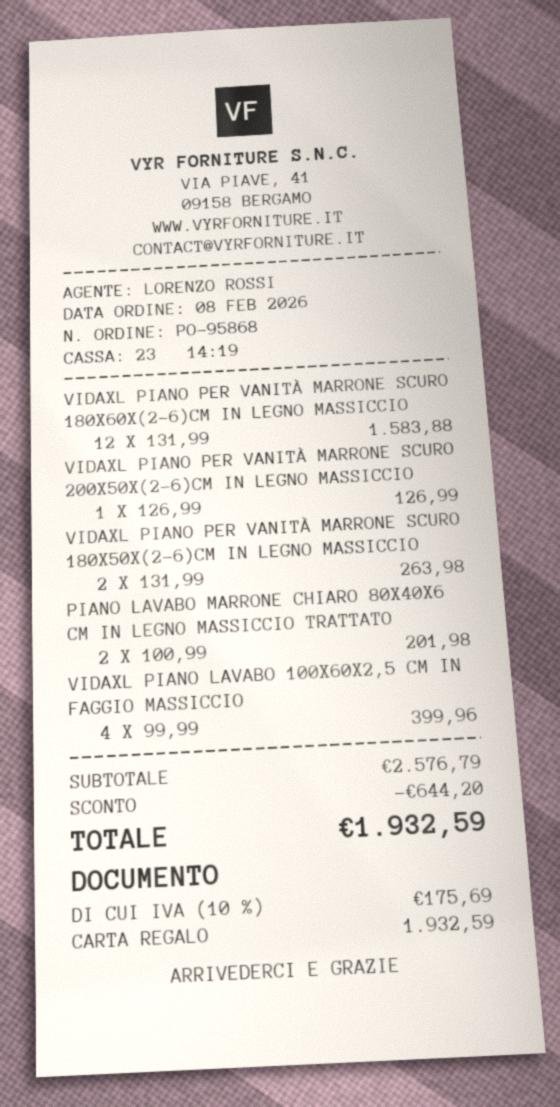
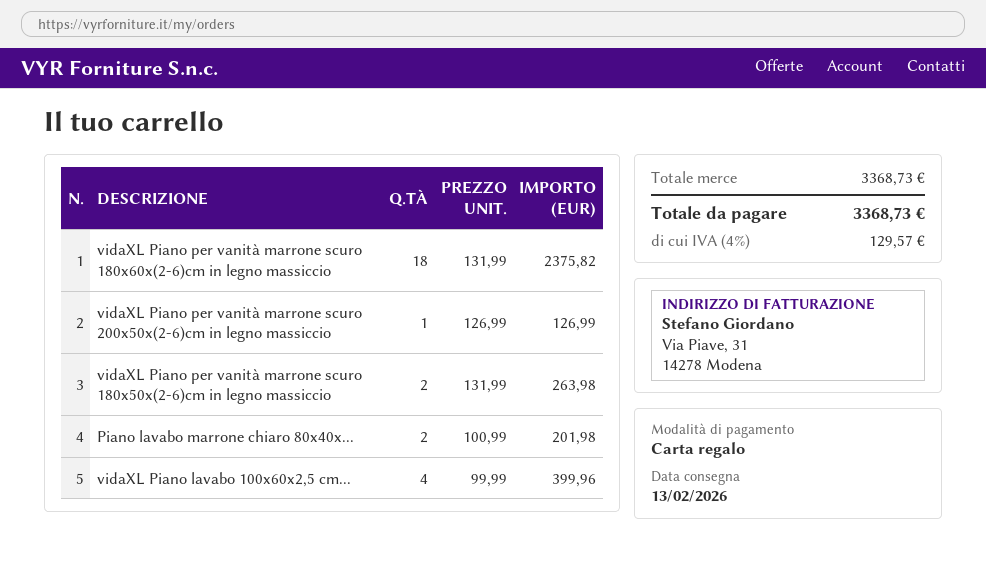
VIDAXL PIANO PER VANITÀ MARRONE SCURO 180X60X(2-6)CM IN LEGNO MASSICCIO: 12 x 131.99 = 1583.88 -> 18 x 131.99 = 2375.82
subtotal: 2576.79 -> 3368.73
discount: 644.20 -> none
tax: 10% = 175.69 -> 4% = 129.57
total: 1932.59 -> 3368.73

